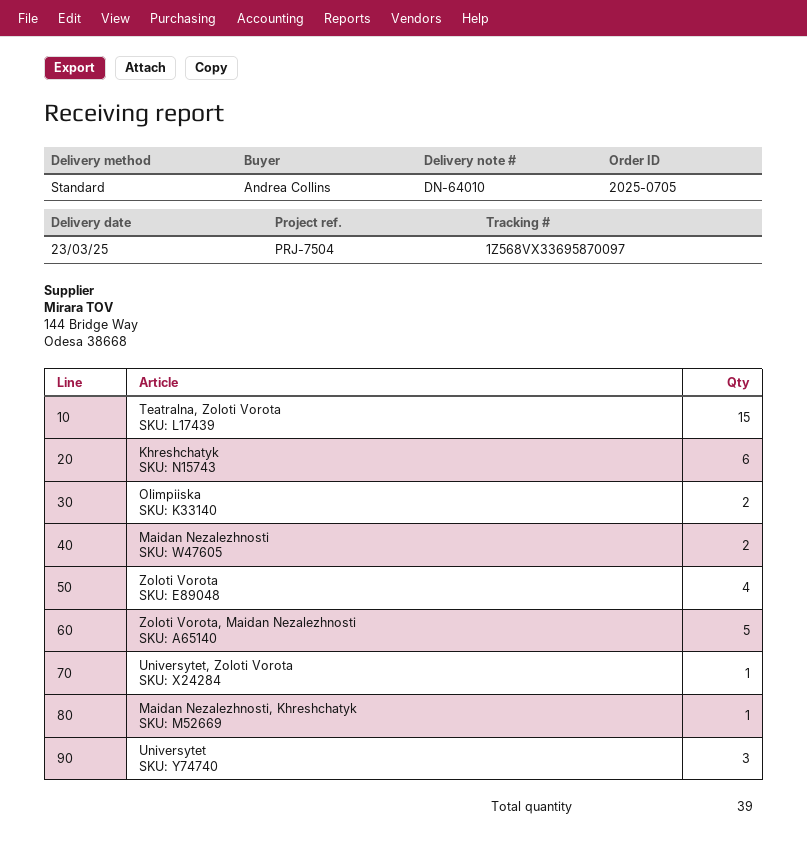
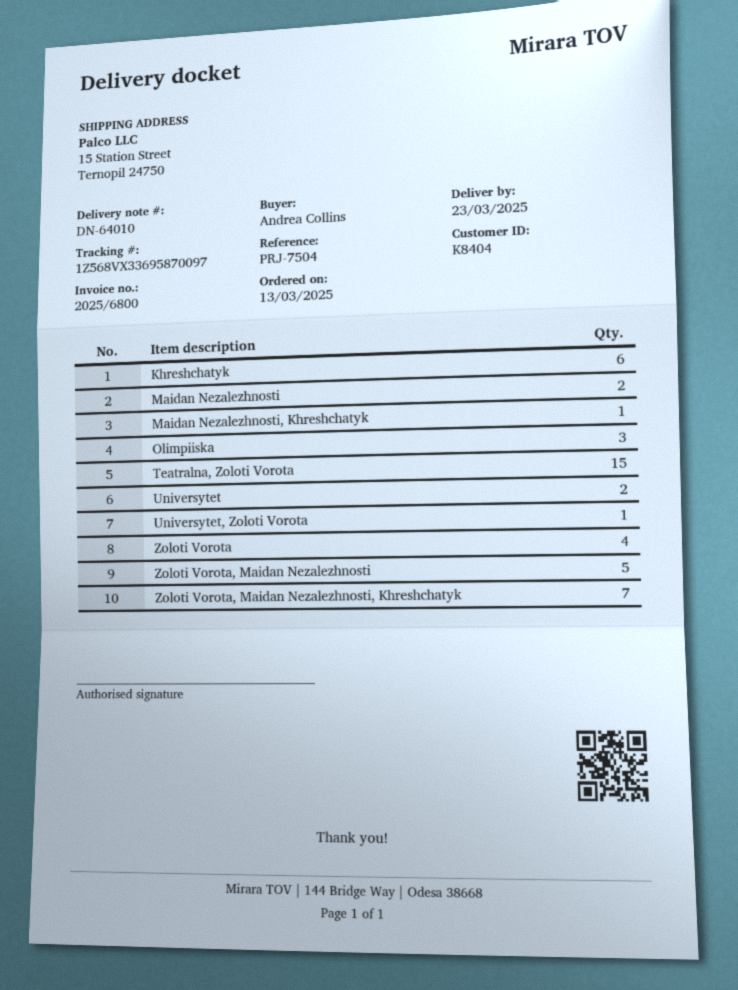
Olimpiiska: 2 -> 3
Universytet: 3 -> 2
Zoloti Vorota, Maidan Nezalezhnosti, Khreshchatyk: none -> 7

